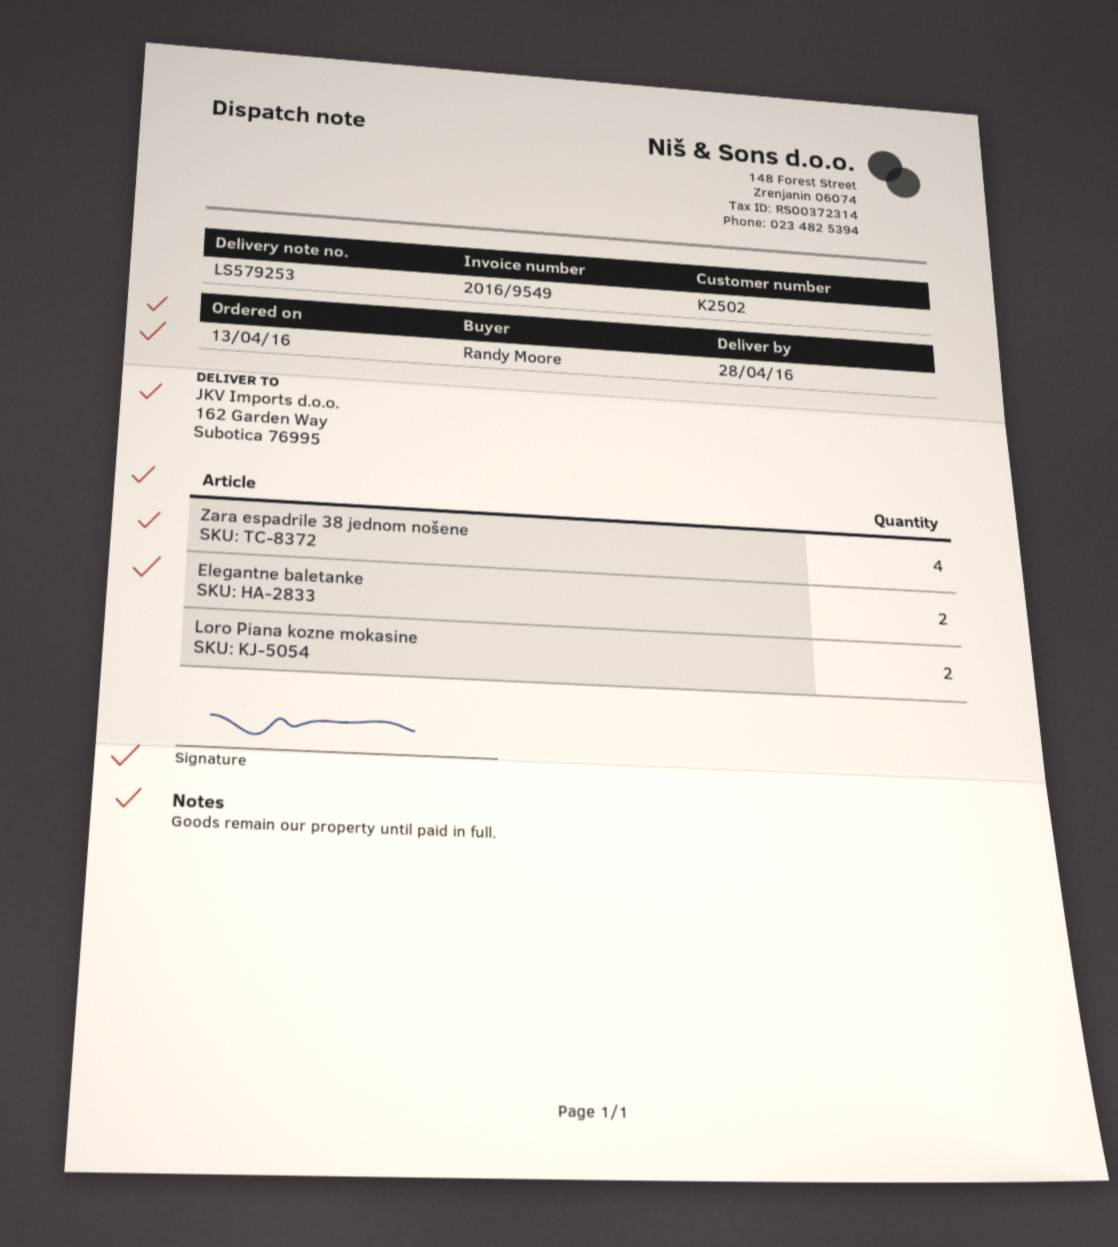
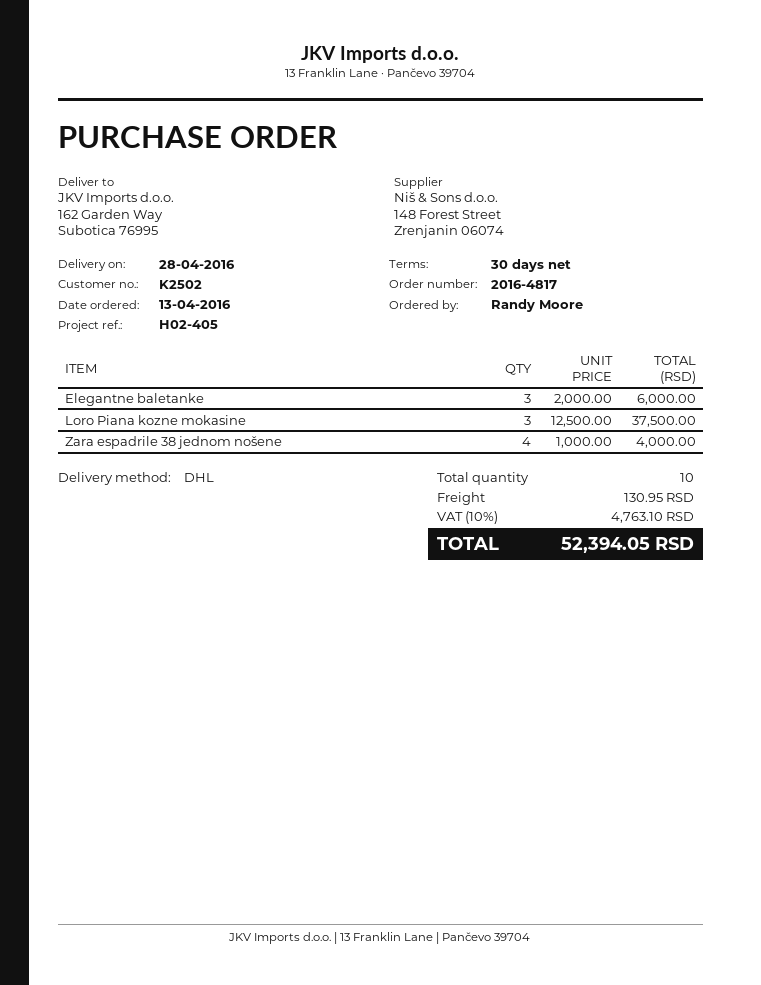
Elegantne baletanke: 2 -> 3
Loro Piana kozne mokasine: 2 -> 3

